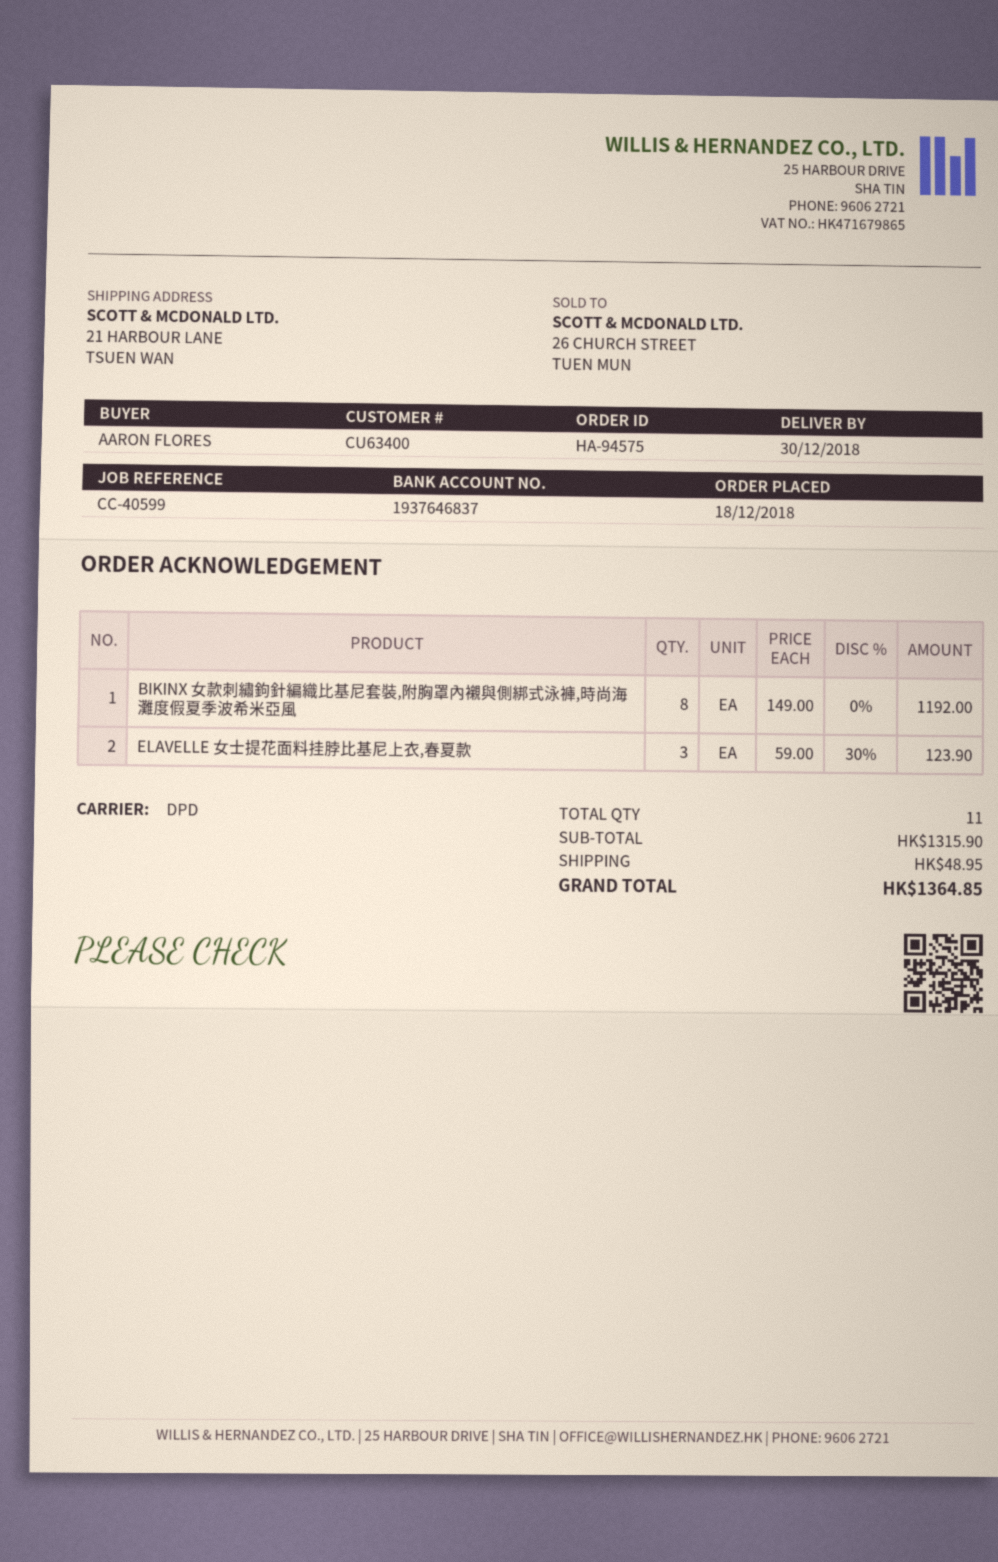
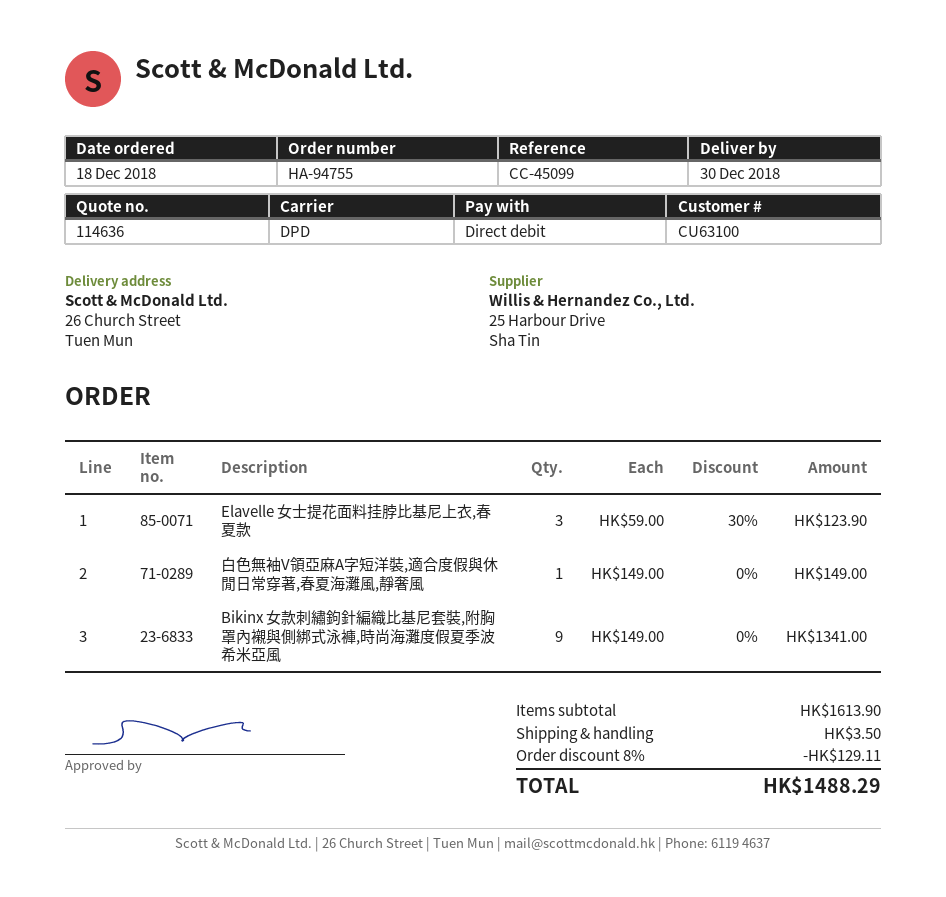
order number: HA-94575 -> HA-94755
customer number: CU63400 -> CU63100
reference: CC-40599 -> CC-45099
ship to: 21 HARBOUR LANE, TSUEN WAN -> 26 Church Street, Tuen Mun
BIKINX 女款刺繡鉤針編織比基尼套裝,附胸罩內襯與側綁式泳褲,時尚海灘度假夏季波希米亞風: 8 x 149.00 = 1192.00 -> 9 x 149.00 = 1341.00
白色無袖V領亞麻A字短洋裝,適合度假與休閒日常穿著,春夏海灘風,靜奢風: none -> 1 x 149.00 = 149.00
subtotal: 1315.90 -> 1613.90
discount: none -> 8% = 129.11
shipping: 48.95 -> 3.50
total: 1364.85 -> 1488.29

